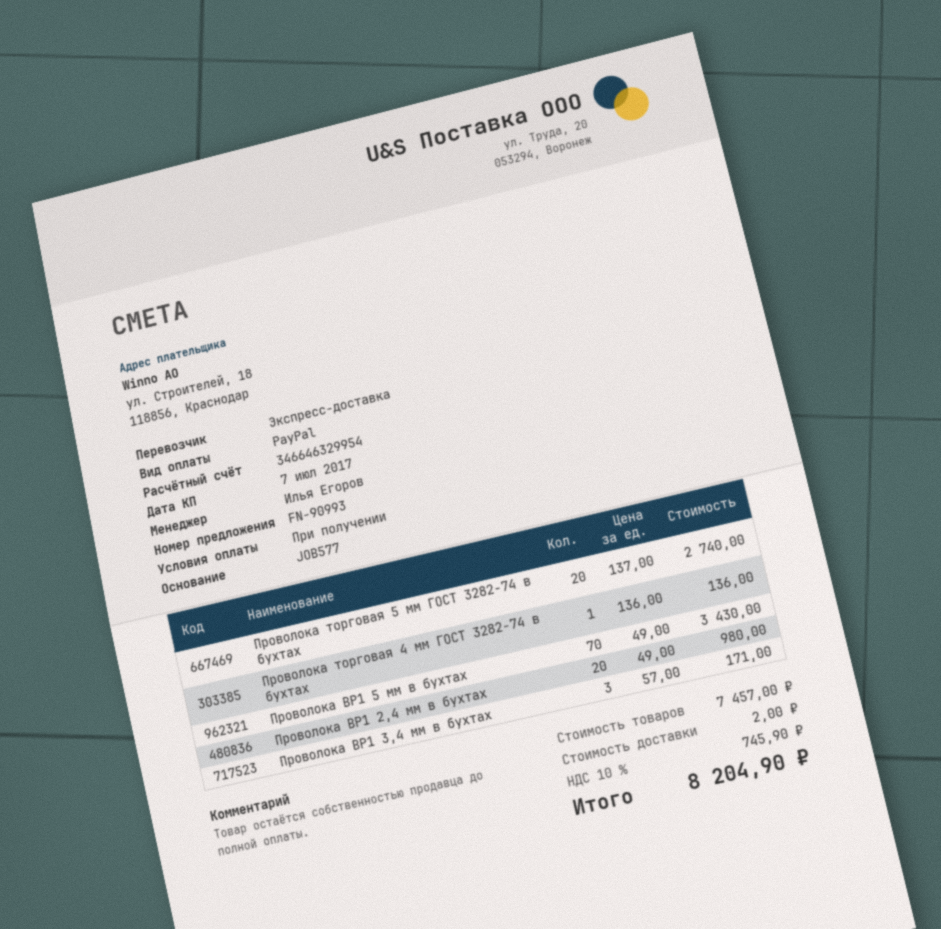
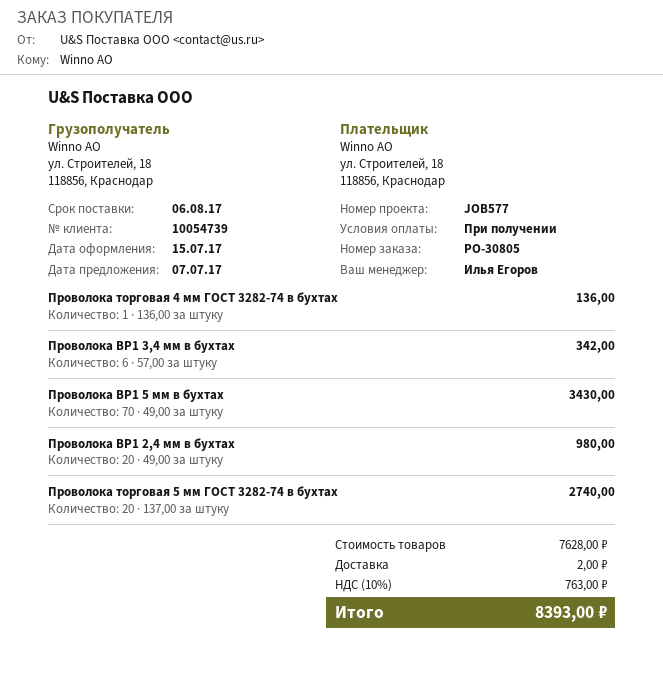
Проволока ВР1 3,4 мм в бухтах: 3 x 57.00 = 171.00 -> 6 x 57.00 = 342.00
subtotal: 7457.00 -> 7628.00
tax: 10% = 745.90 -> 10% = 763.00
total: 8204.90 -> 8393.00

